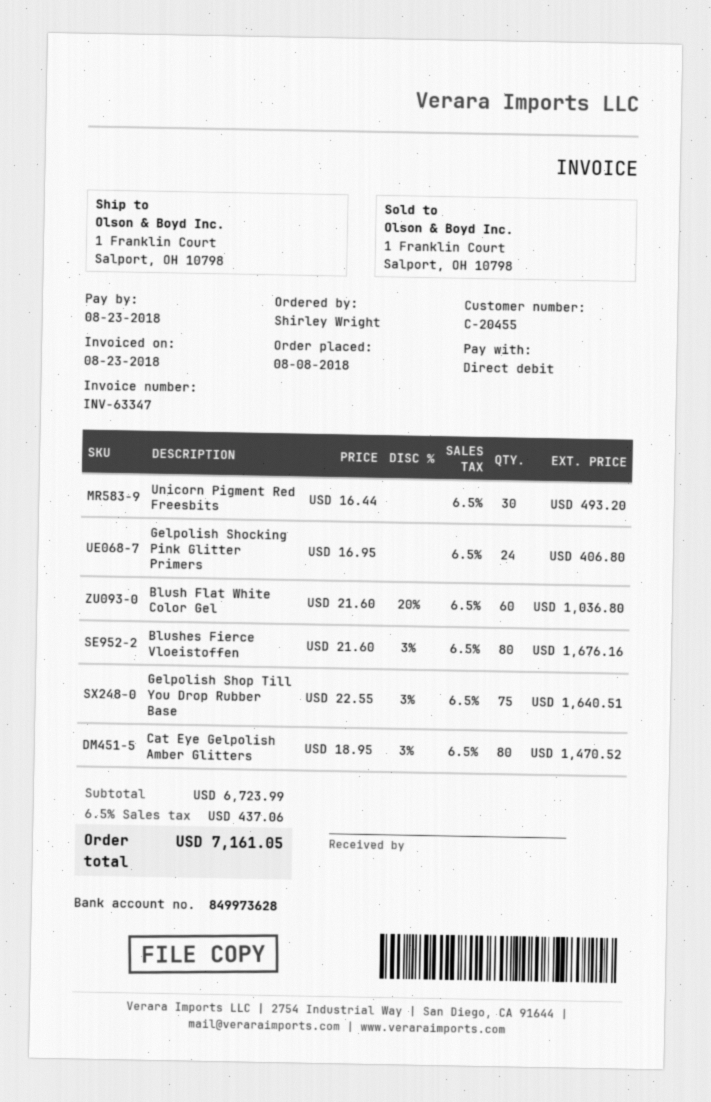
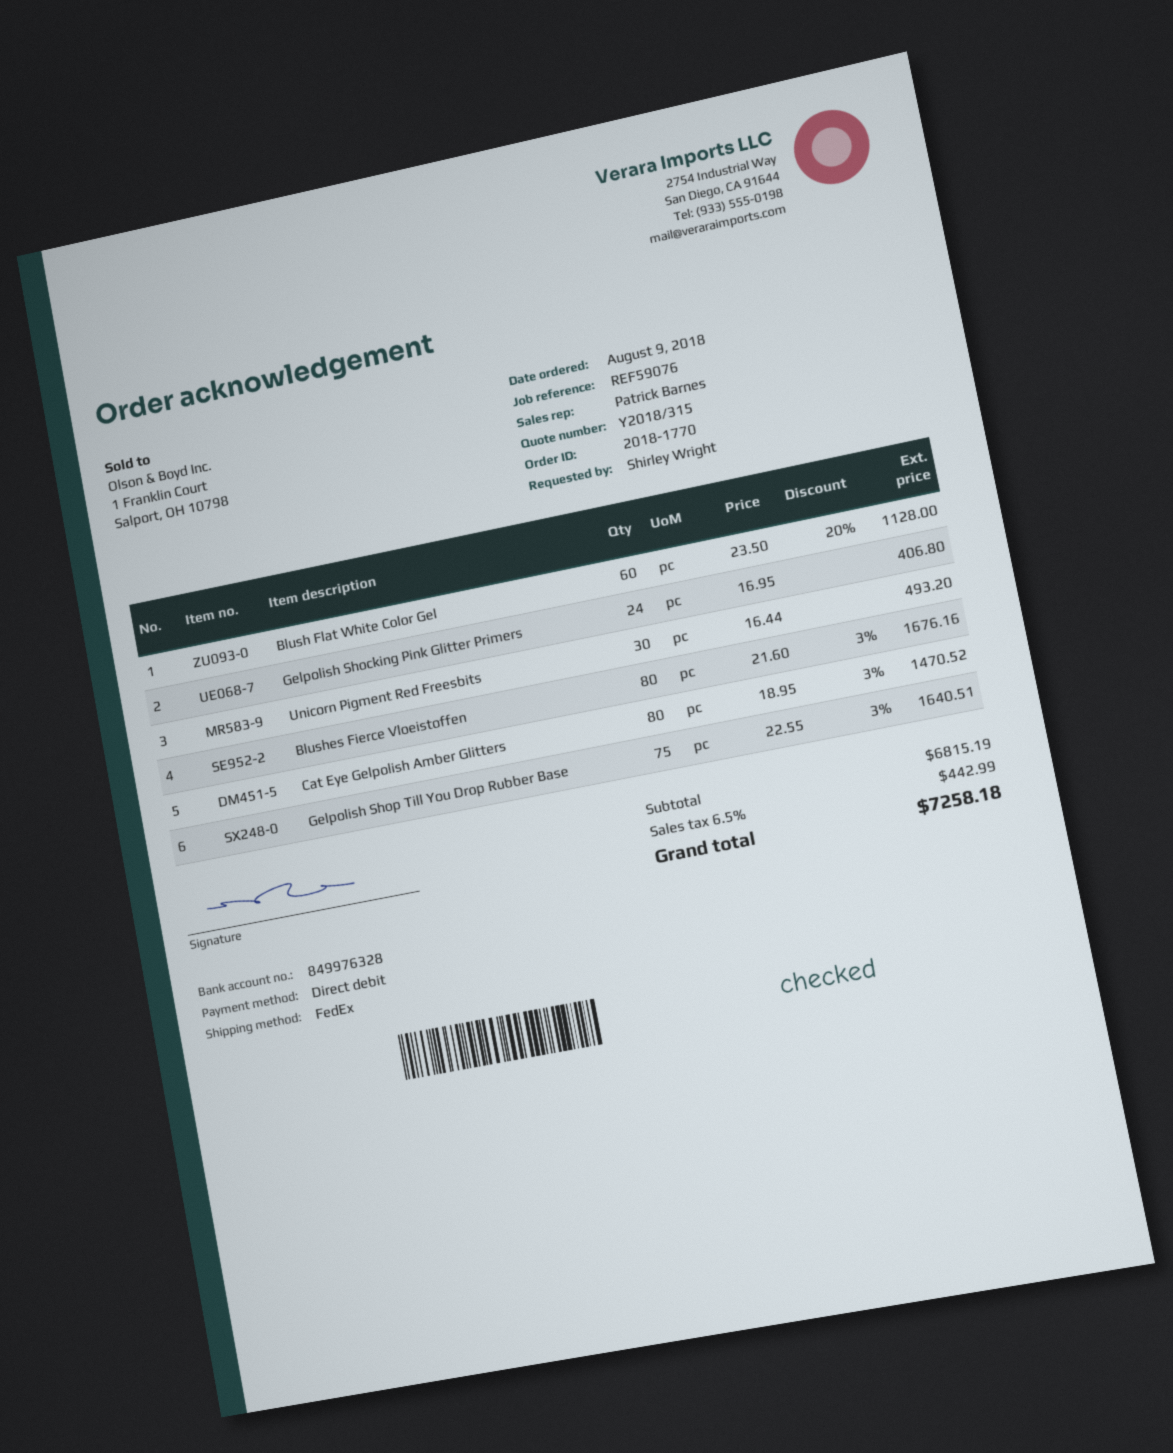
order date: 2018-08-08 -> 2018-08-09
bank account: 849973628 -> 849976328
Blush Flat White Color Gel: 60 x 21.60 - 20% = 1036.80 -> 60 x 23.50 - 20% = 1128.00
subtotal: 6723.99 -> 6815.19
tax: 6.5% = 437.06 -> 6.5% = 442.99
total: 7161.05 -> 7258.18

